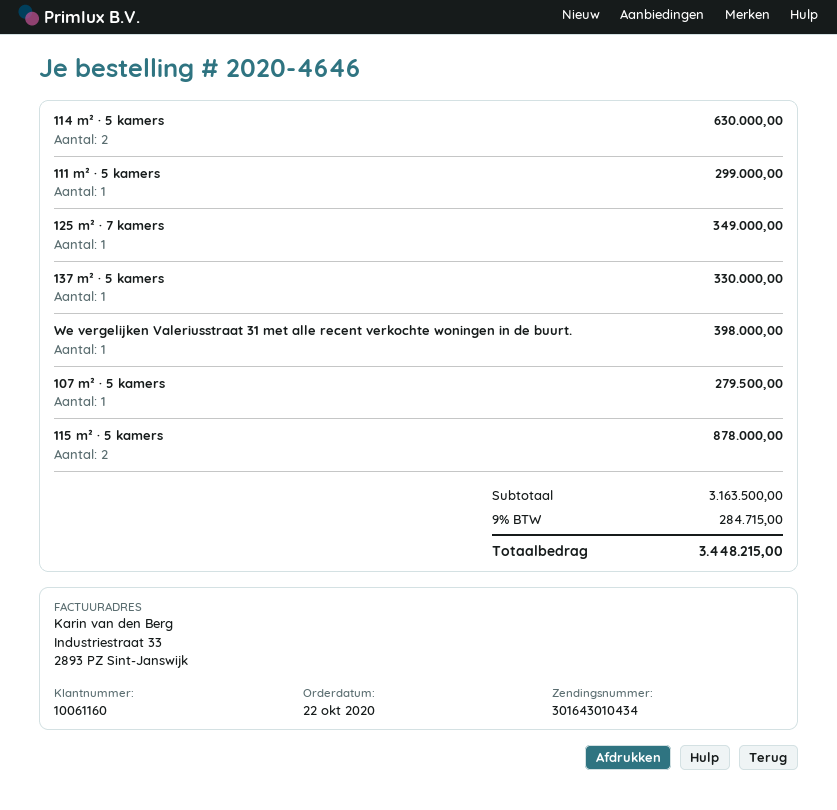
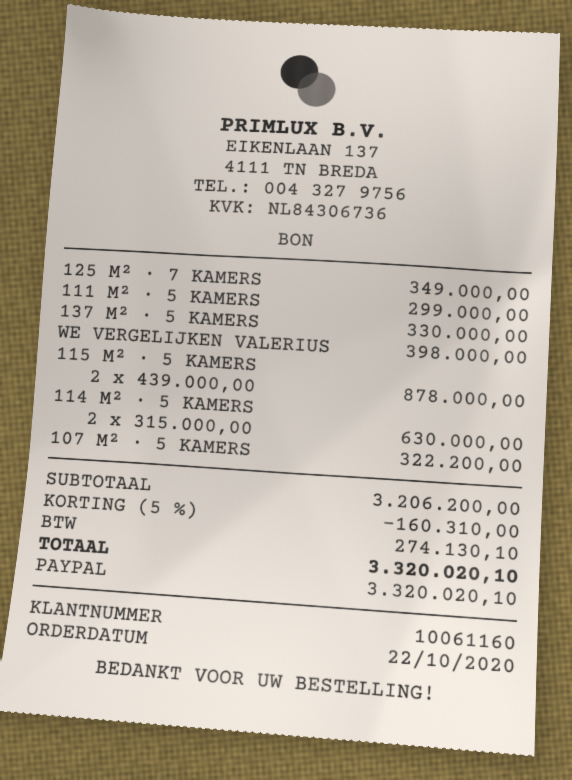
107 m² · 5 kamers: 1 for 279500.00 -> 1 for 322200.00
subtotal: 3163500.00 -> 3206200.00
discount: none -> 5% = 160310.00
tax: 284715.00 -> 274130.10
total: 3448215.00 -> 3320020.10

